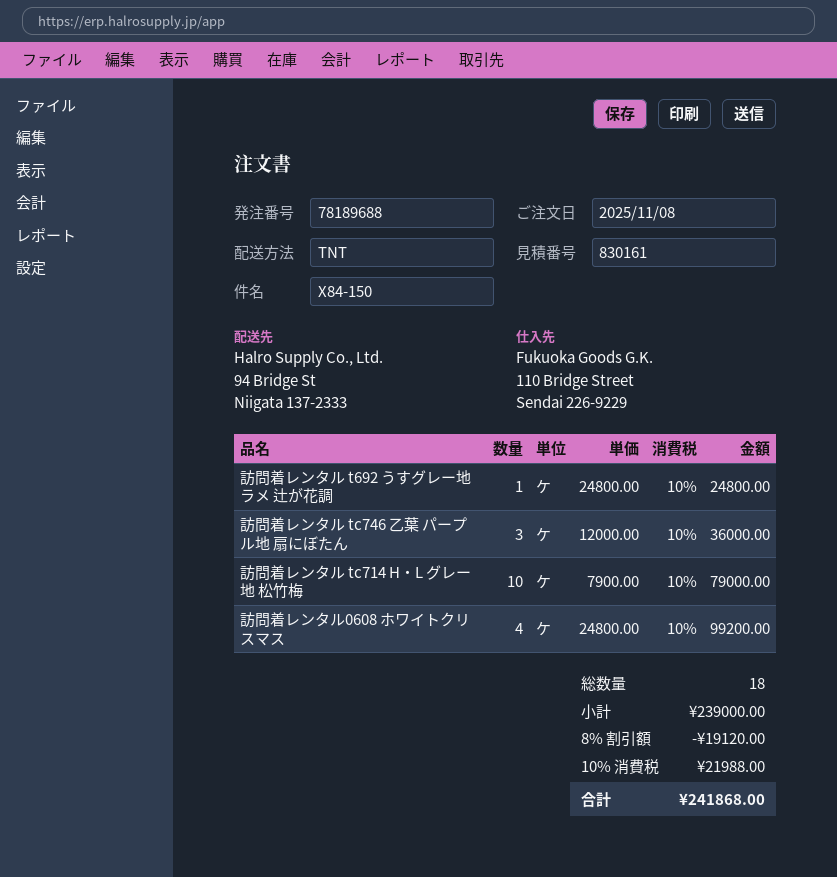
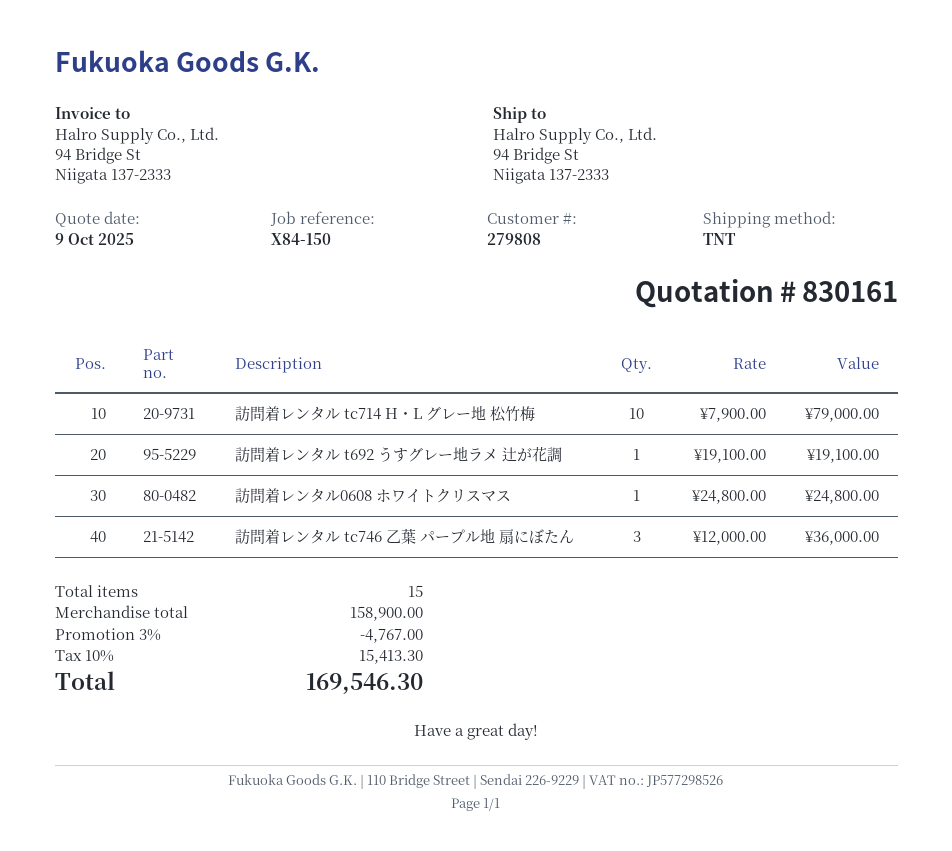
訪問着レンタル t692 うすグレー地ラメ 辻が花調: 1 x 24800.00 = 24800.00 -> 1 x 19100.00 = 19100.00
訪問着レンタル0608 ホワイトクリスマス: 4 x 24800.00 = 99200.00 -> 1 x 24800.00 = 24800.00
total quantity: 18 -> 15
subtotal: 239000.00 -> 158900.00
discount: 8% = 19120.00 -> 3% = 4767.00
tax: 10% = 21988.00 -> 10% = 15413.30
total: 241868.00 -> 169546.30

